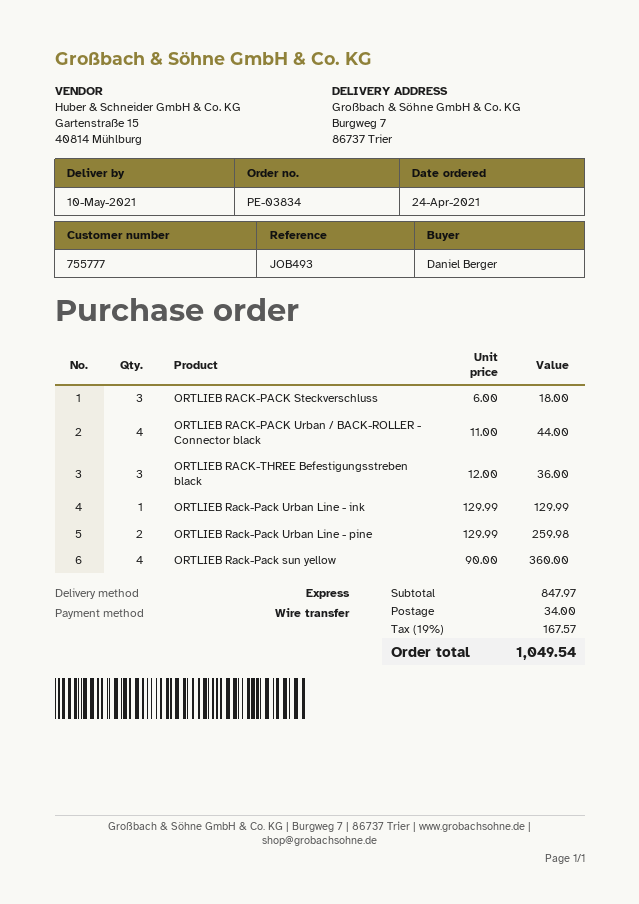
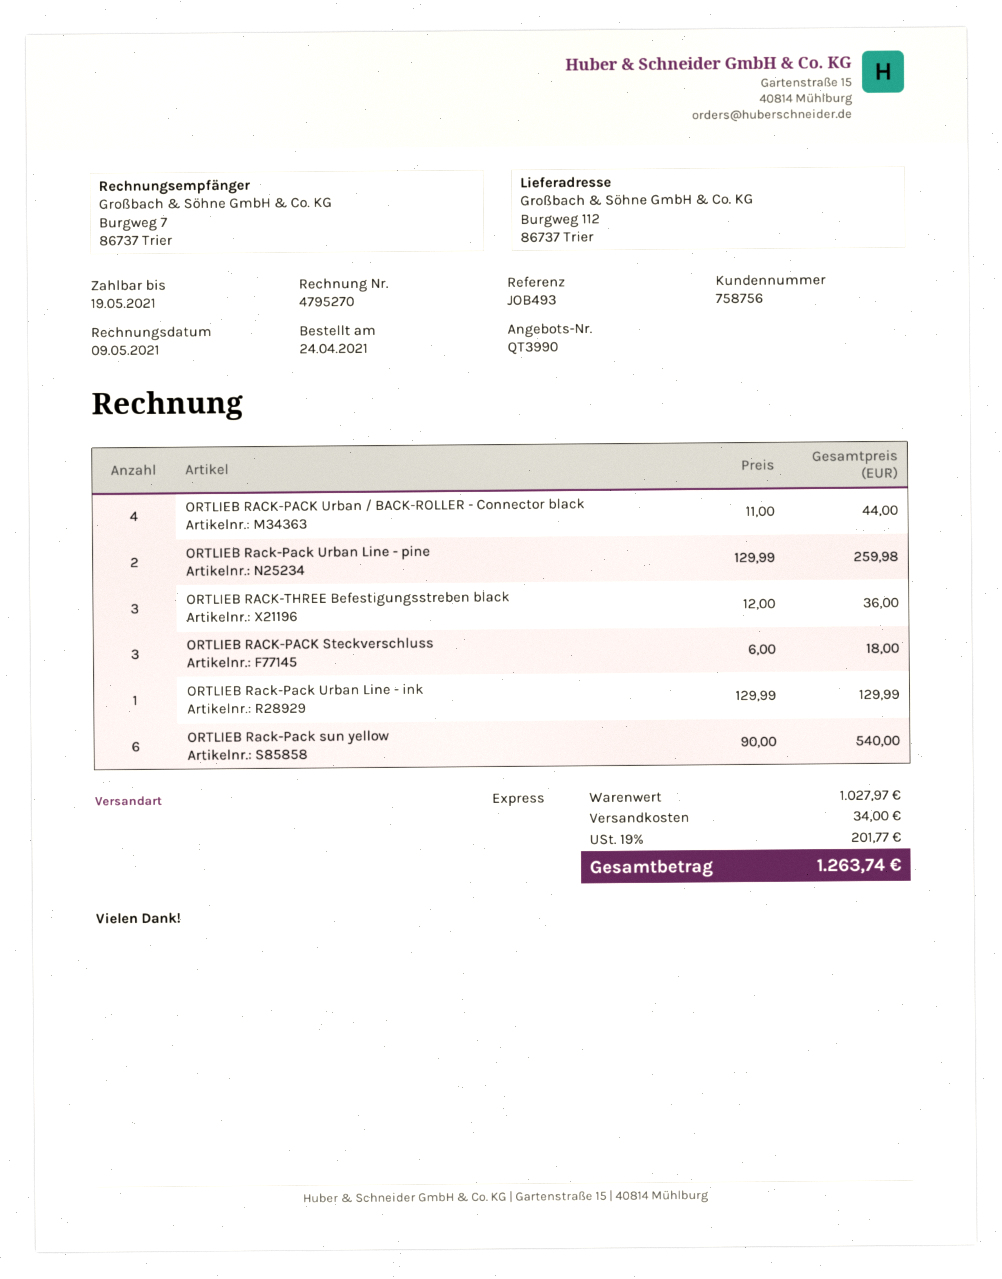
customer number: 755777 -> 758756
ship to: Burgweg 7, 86737 Trier -> Burgweg 112, 86737 Trier
ORTLIEB Rack-Pack sun yellow: 4 x 90.00 = 360.00 -> 6 x 90.00 = 540.00
subtotal: 847.97 -> 1027.97
tax: 19% = 167.57 -> 19% = 201.77
total: 1049.54 -> 1263.74

